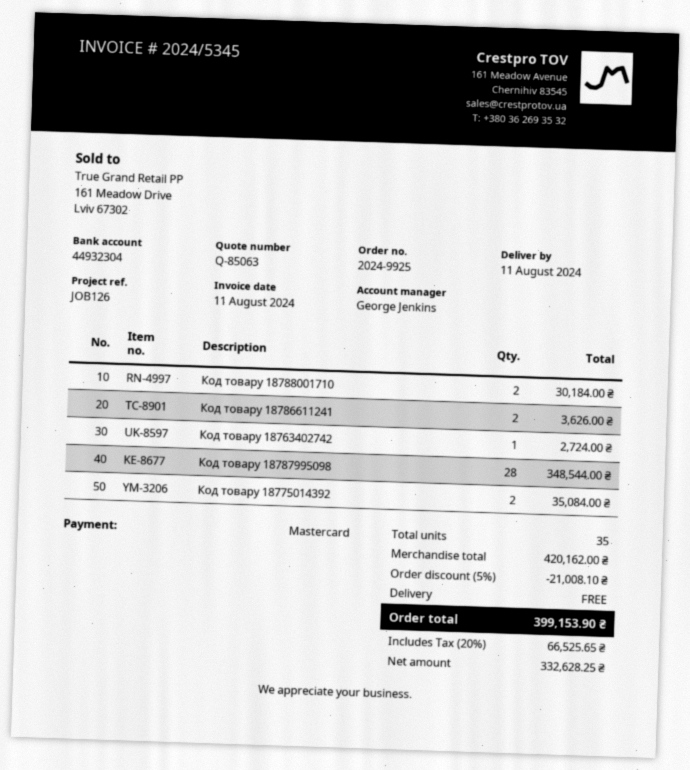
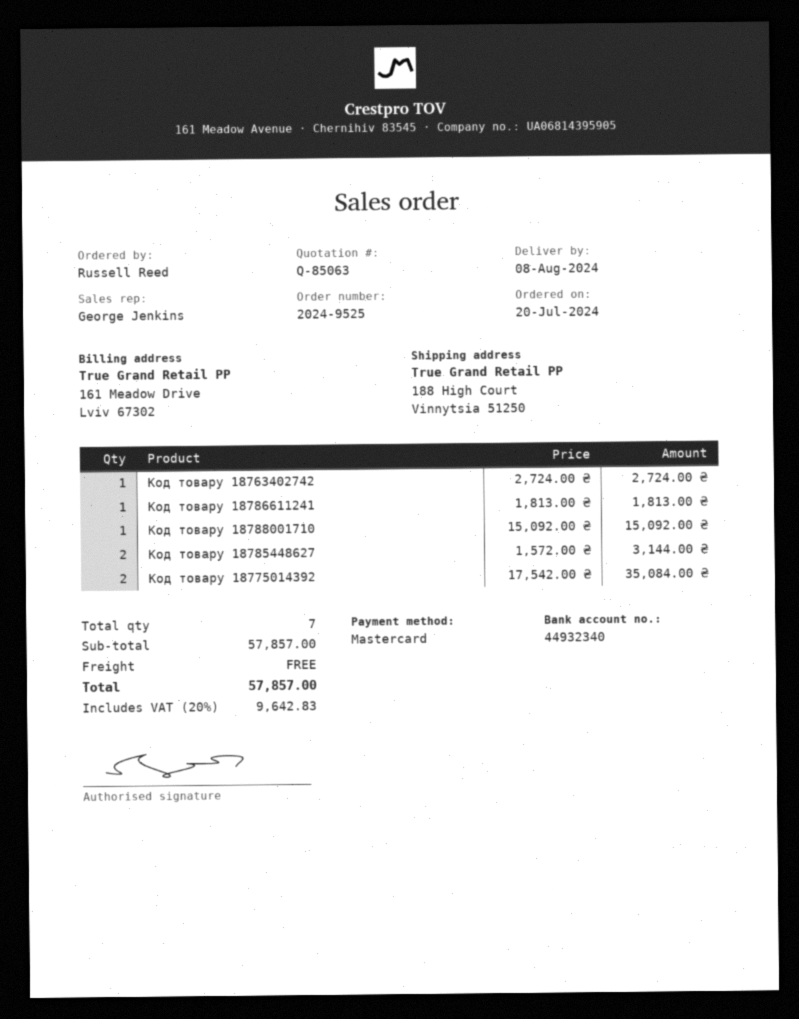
order number: 2024-9925 -> 2024-9525
delivery date: 2024-08-11 -> 2024-08-08
bank account: 44932304 -> 44932340
Код товару 18788001710: 2 for 30184.00 -> 1 for 15092.00
Код товару 18786611241: 2 for 3626.00 -> 1 for 1813.00
Код товару 18787995098: 28 for 348544.00 -> none
Код товару 18785448627: none -> 2 for 3144.00
total quantity: 35 -> 7
subtotal: 420162.00 -> 57857.00
discount: 5% = 21008.10 -> none
tax: 20% = 66525.65 -> 20% = 9642.83
total: 399153.90 -> 57857.00

